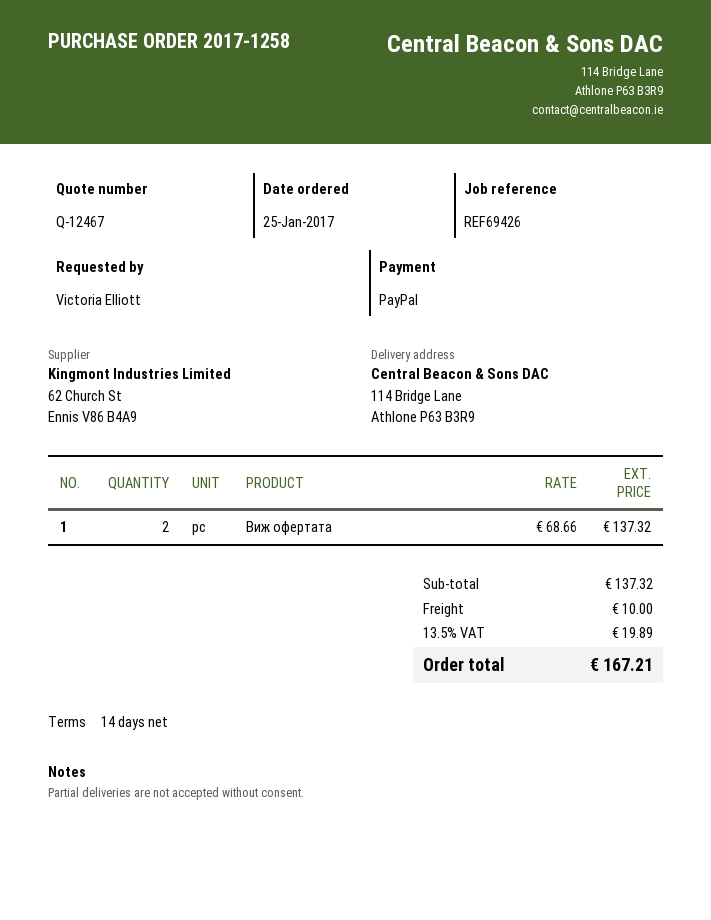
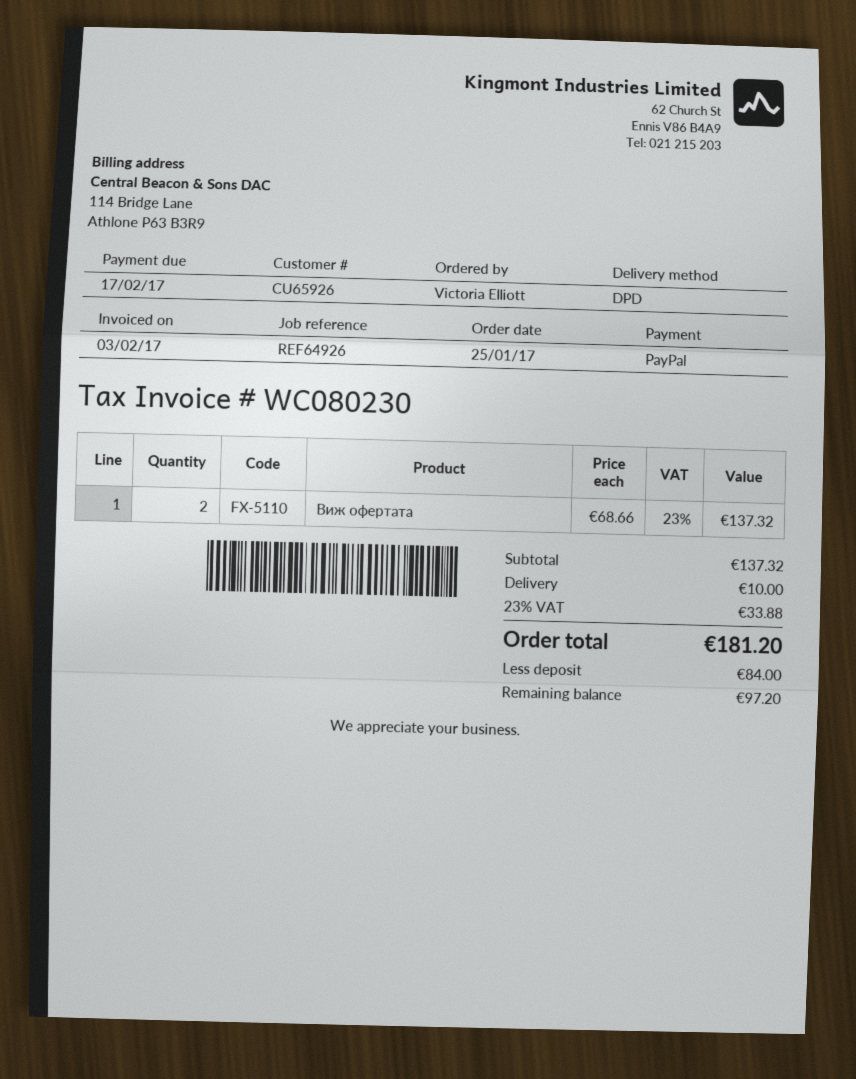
reference: REF69426 -> REF64926
tax: 13.5% = 19.89 -> 23% = 33.88
total: 167.21 -> 181.20

